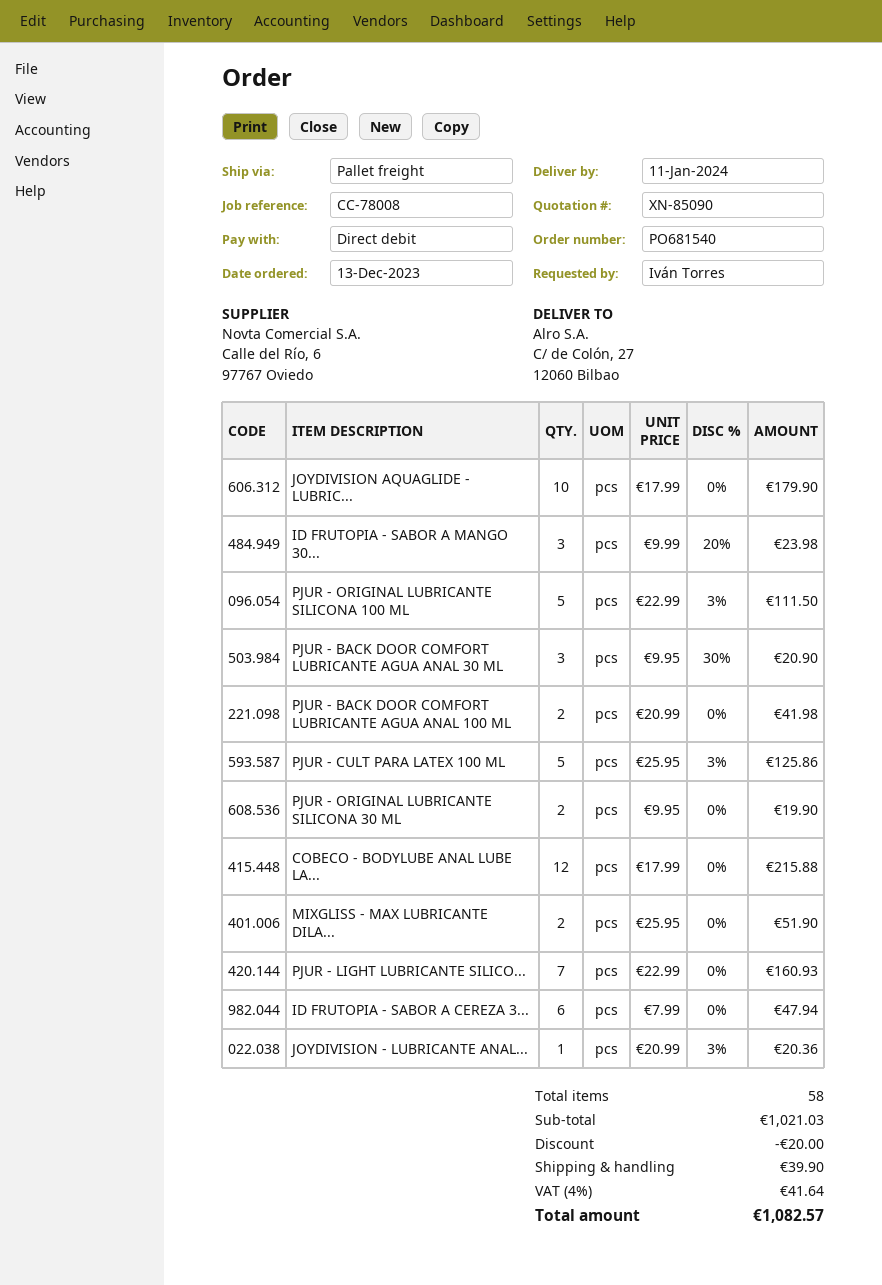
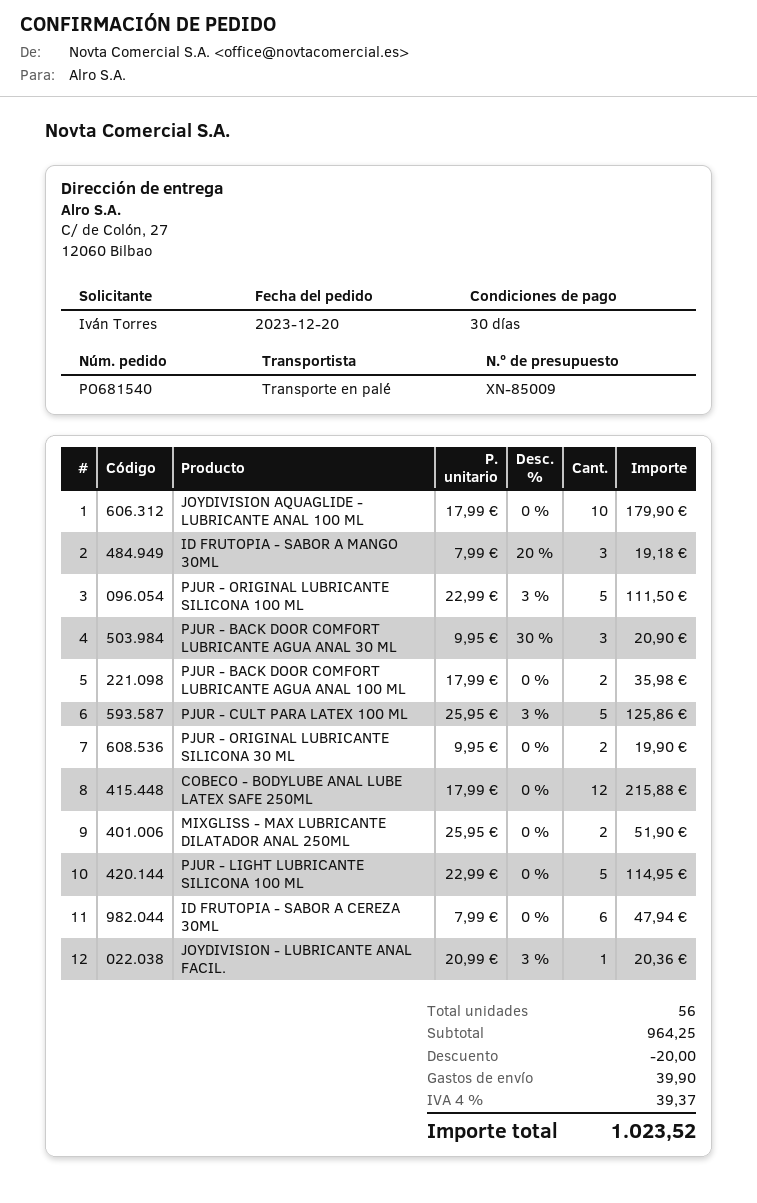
quote number: XN-85090 -> XN-85009
order date: 2023-12-13 -> 2023-12-20
ID FRUTOPIA - SABOR A MANGO 30...: 3 x 9.99 - 20% = 23.98 -> 3 x 7.99 - 20% = 19.18
PJUR - BACK DOOR COMFORT LUBRICANTE AGUA ANAL 100 ML: 2 x 20.99 = 41.98 -> 2 x 17.99 = 35.98
PJUR - LIGHT LUBRICANTE SILICO...: 7 x 22.99 = 160.93 -> 5 x 22.99 = 114.95
total quantity: 58 -> 56
subtotal: 1021.03 -> 964.25
tax: 4% = 41.64 -> 4% = 39.37
total: 1082.57 -> 1023.52

